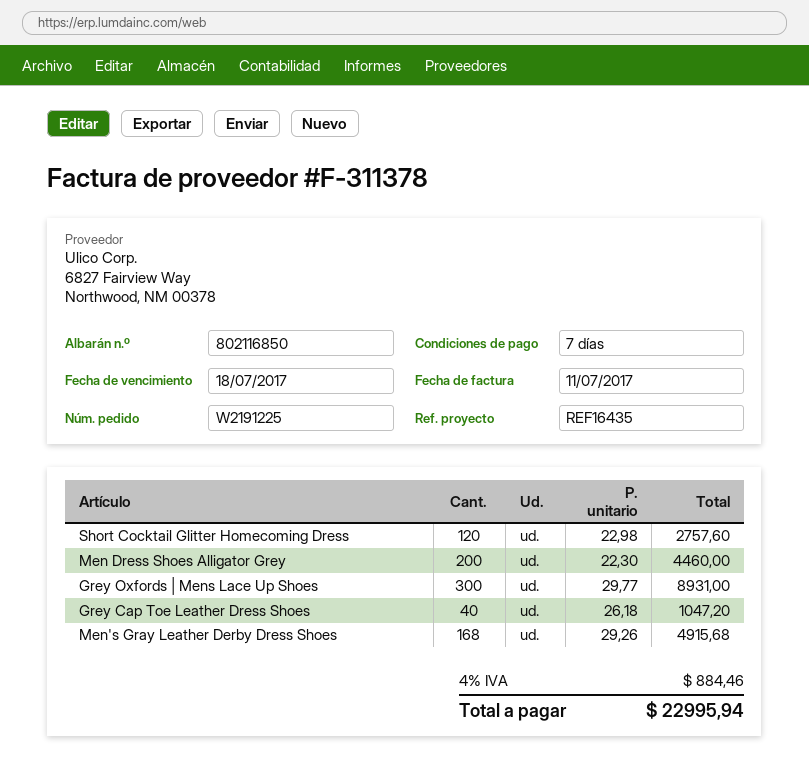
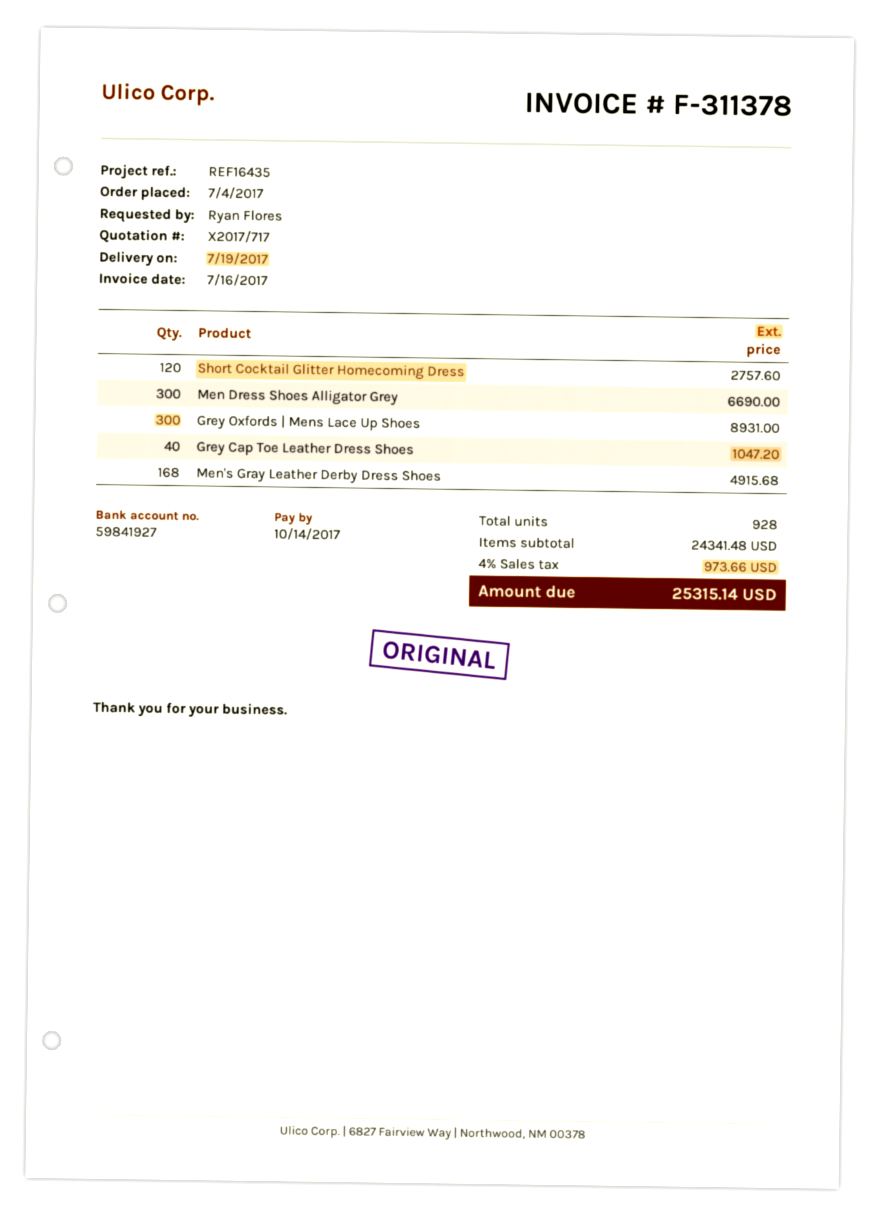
invoice date: 2017-07-11 -> 2017-07-16
due date: 2017-07-18 -> 2017-10-14
Men Dress Shoes Alligator Grey: 200 for 4460.00 -> 300 for 6690.00
tax: 4% = 884.46 -> 4% = 973.66
total: 22995.94 -> 25315.14

